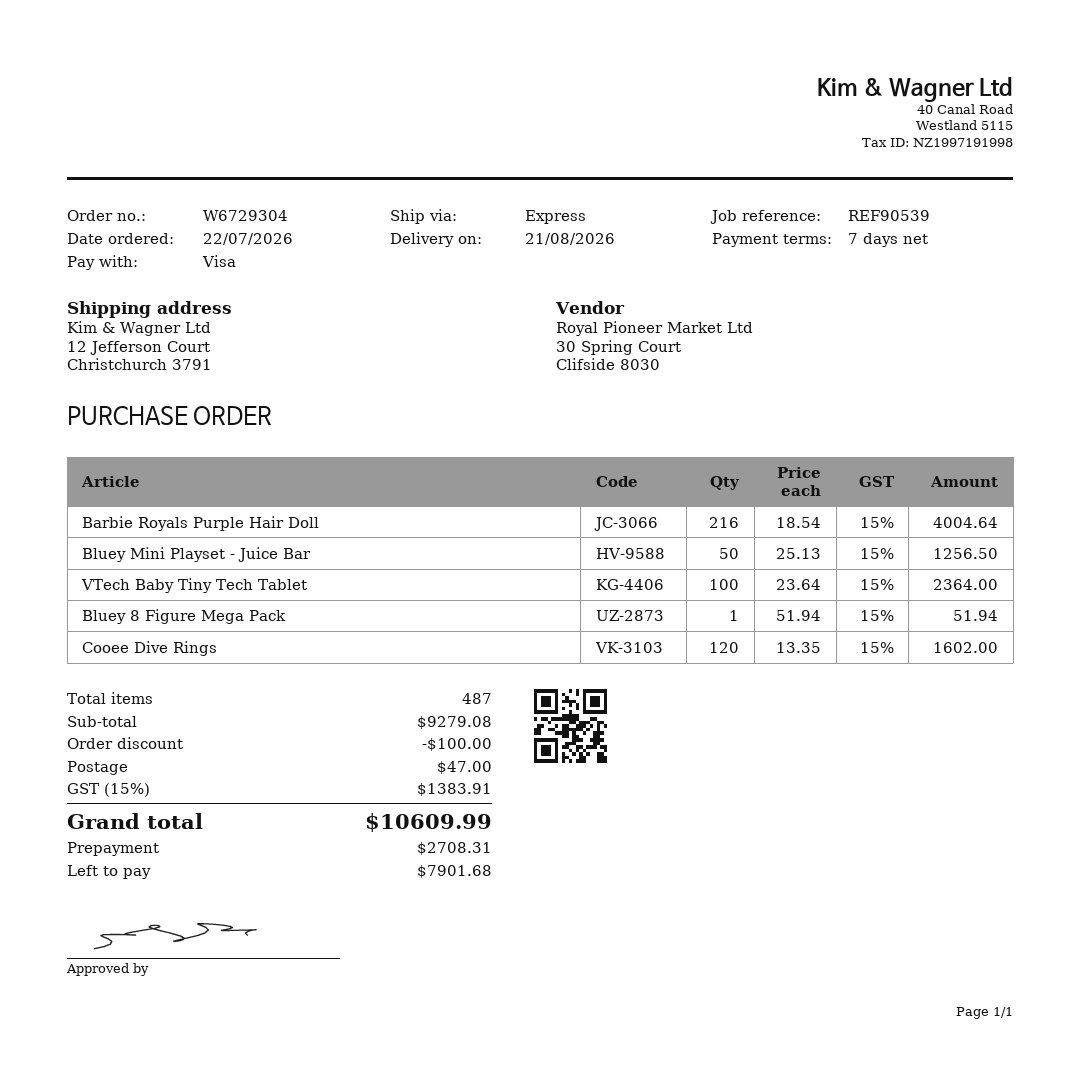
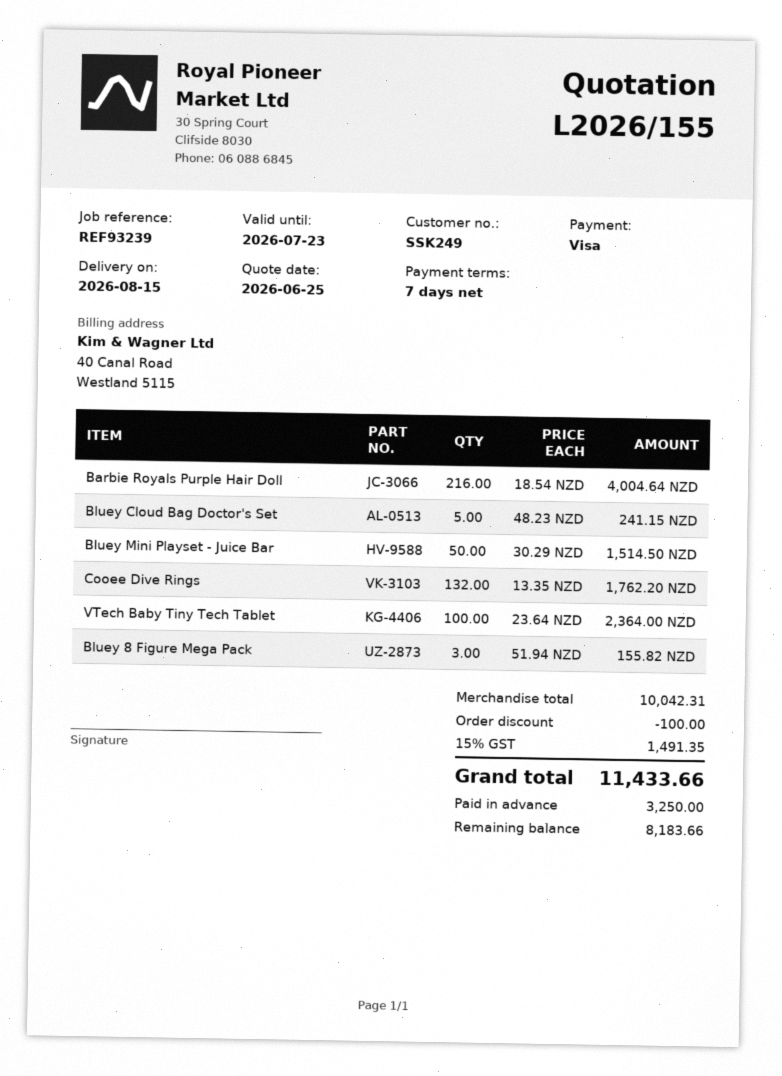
delivery date: 2026-08-21 -> 2026-08-15
reference: REF90539 -> REF93239
Bluey Mini Playset - Juice Bar: 50 x 25.13 = 1256.50 -> 50 x 30.29 = 1514.50
Bluey 8 Figure Mega Pack: 1 x 51.94 = 51.94 -> 3 x 51.94 = 155.82
Cooee Dive Rings: 120 x 13.35 = 1602.00 -> 132 x 13.35 = 1762.20
Bluey Cloud Bag Doctor's Set: none -> 5 x 48.23 = 241.15
subtotal: 9279.08 -> 10042.31
shipping: 47.00 -> none
tax: 15% = 1383.91 -> 15% = 1491.35
total: 10609.99 -> 11433.66
deposit: 2708.31 -> 3250.00
balance: 7901.68 -> 8183.66

